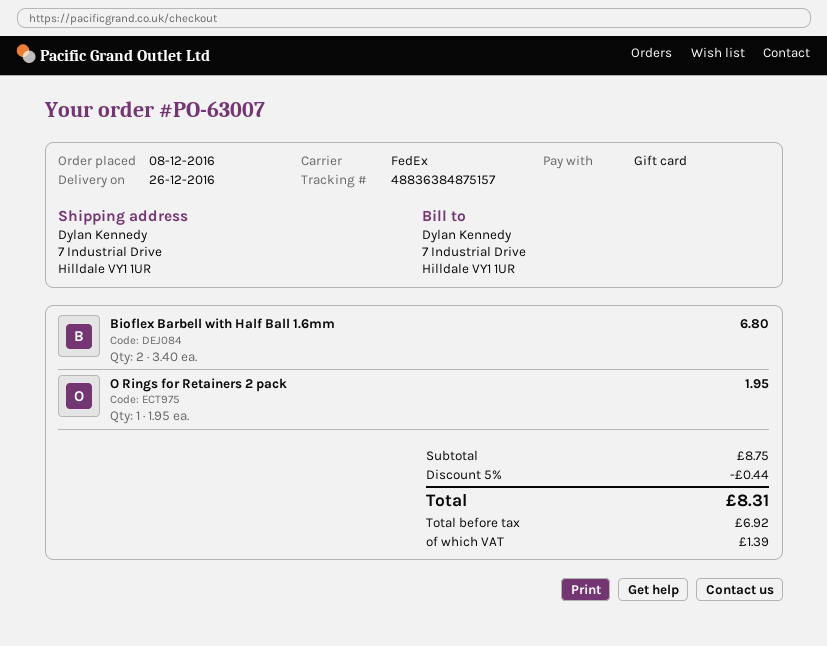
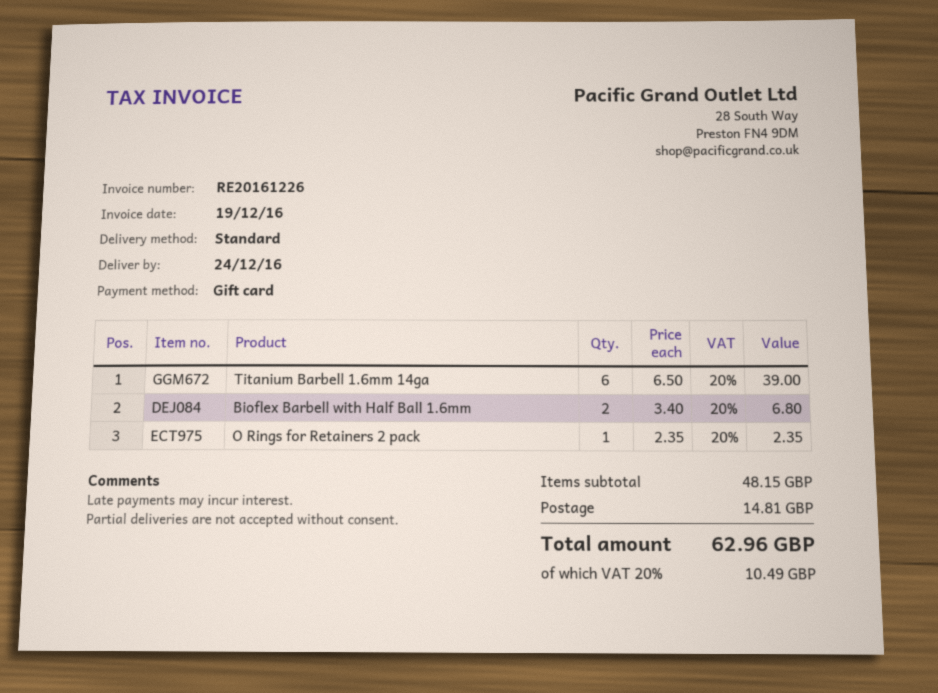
delivery date: 2016-12-26 -> 2016-12-24
shipping method: FedEx -> standard
O Rings for Retainers 2 pack: 1 x 1.95 = 1.95 -> 1 x 2.35 = 2.35
Titanium Barbell 1.6mm 14ga: none -> 6 x 6.50 = 39.00
subtotal: 8.75 -> 48.15
discount: 5% = 0.44 -> none
shipping: none -> 14.81
tax: 1.39 -> 10.49
total: 8.31 -> 62.96

